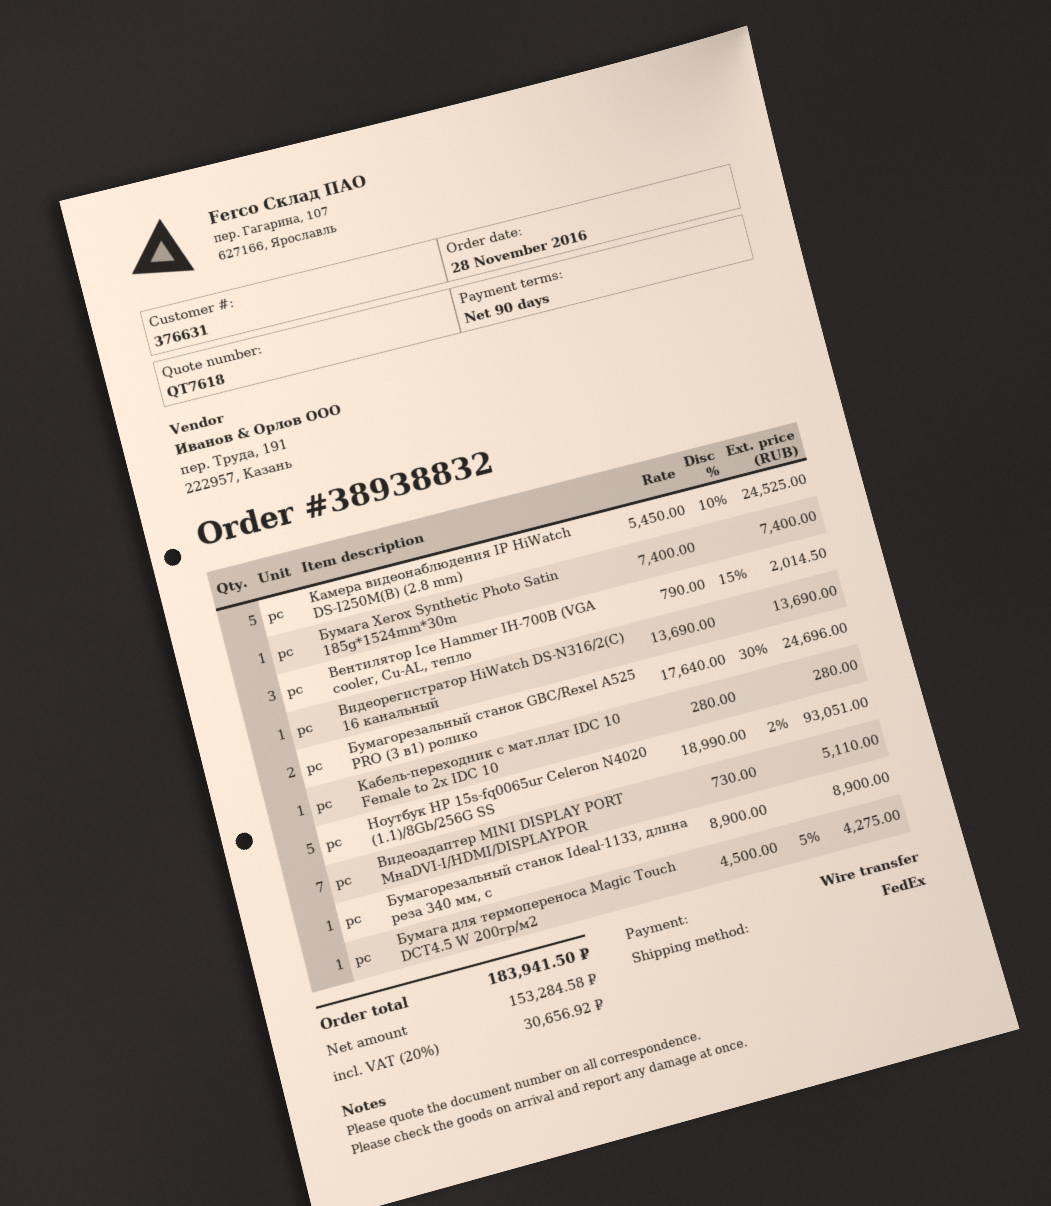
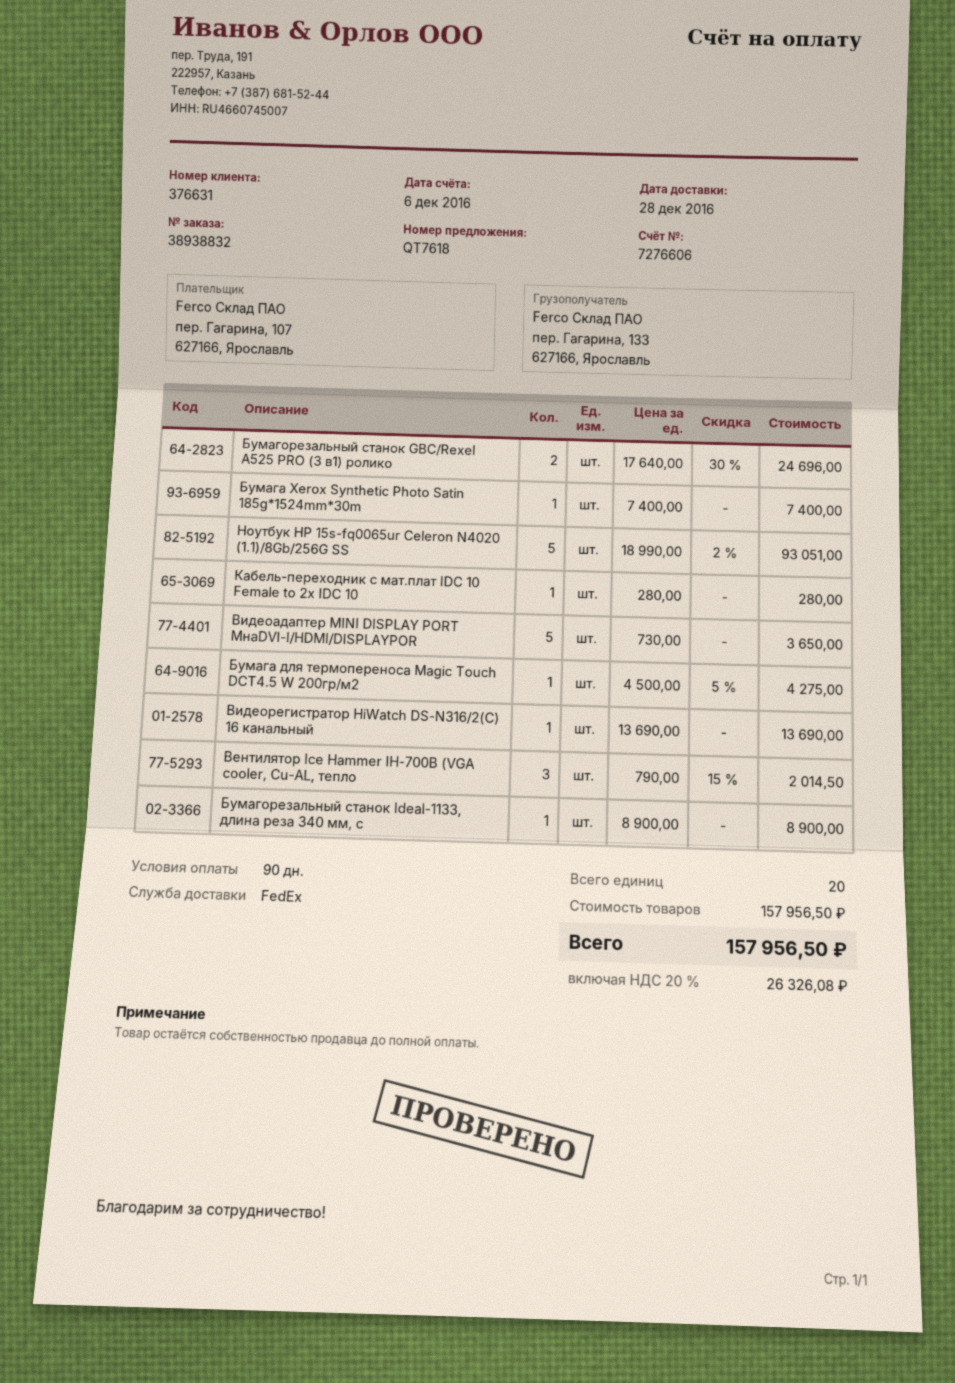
Камера видеонаблюдения IP HiWatch DS-I250M(B) (2.8 mm): 5 x 5450.00 - 10% = 24525.00 -> none
Видеоадаптер MINI DISPLAY PORT MнаDVI-I/HDMI/DISPLAYPOR: 7 x 730.00 = 5110.00 -> 5 x 730.00 = 3650.00
tax: 20% = 30656.92 -> 20% = 26326.08
total: 183941.50 -> 157956.50

